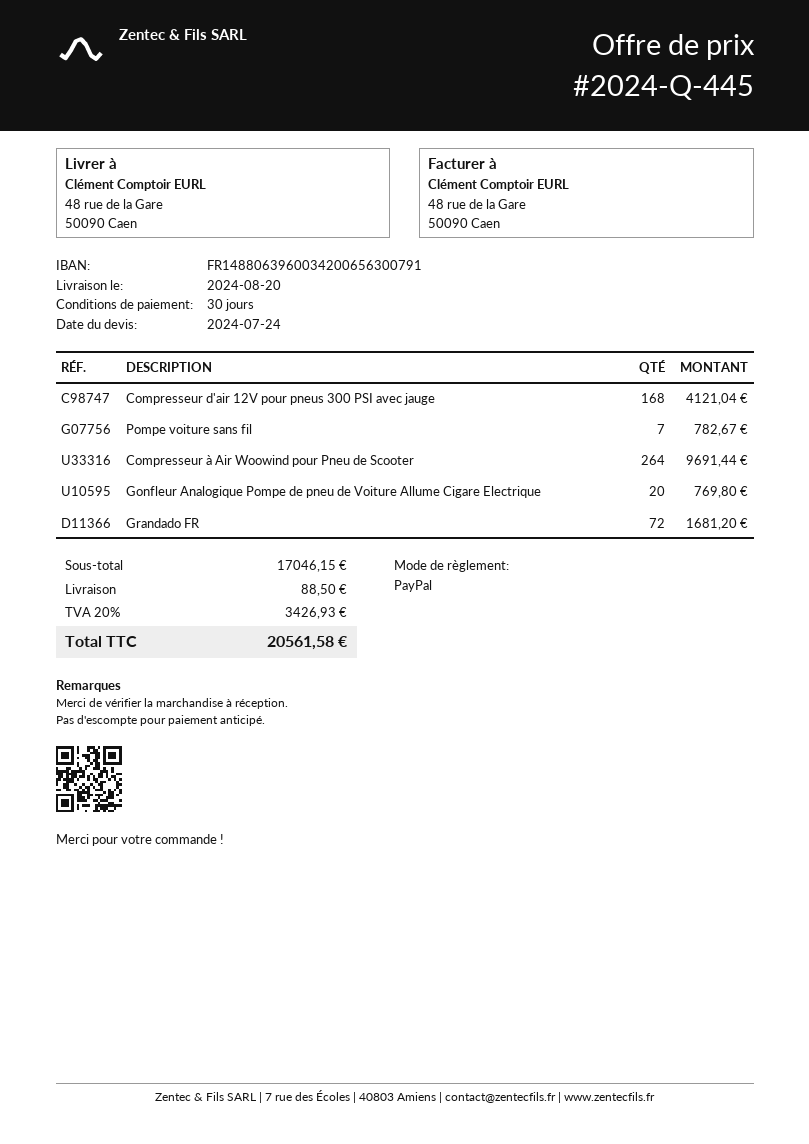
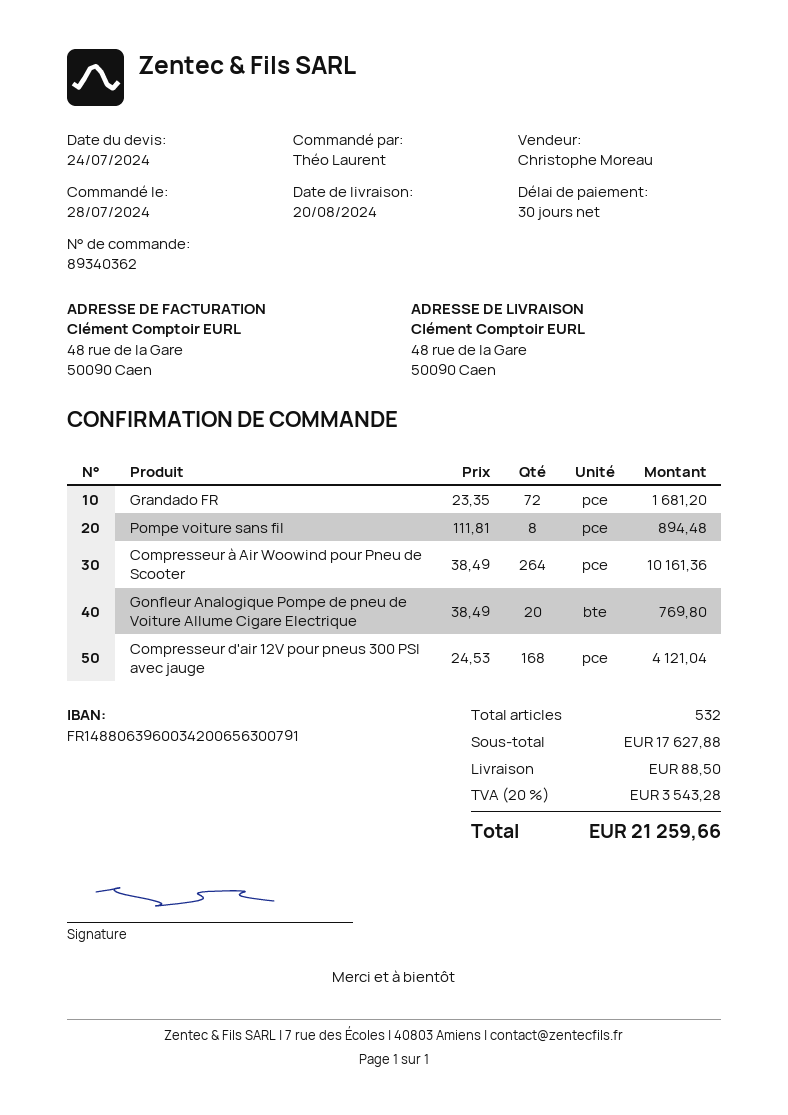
Pompe voiture sans fil: 7 for 782.67 -> 8 for 894.48
Compresseur à Air Woowind pour Pneu de Scooter: 264 for 9691.44 -> 264 for 10161.36
subtotal: 17046.15 -> 17627.88
tax: 20% = 3426.93 -> 20% = 3543.28
total: 20561.58 -> 21259.66

